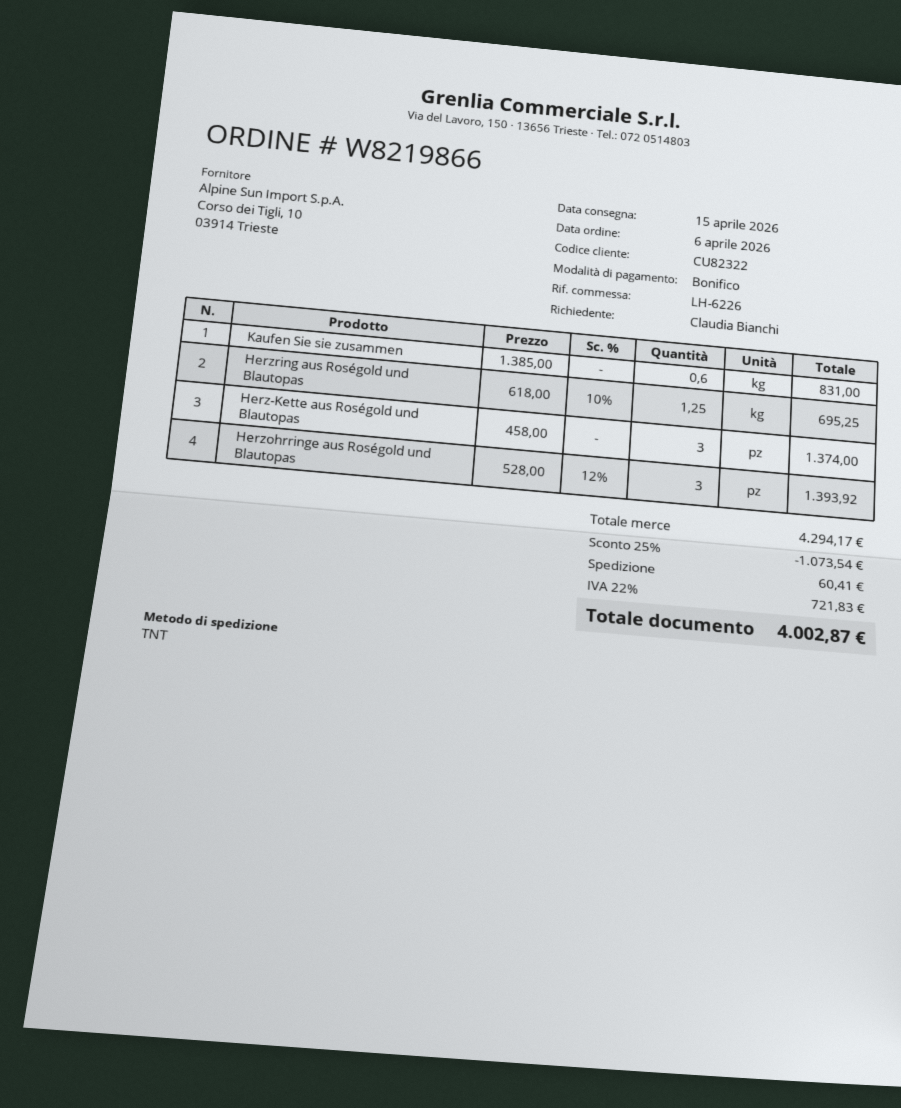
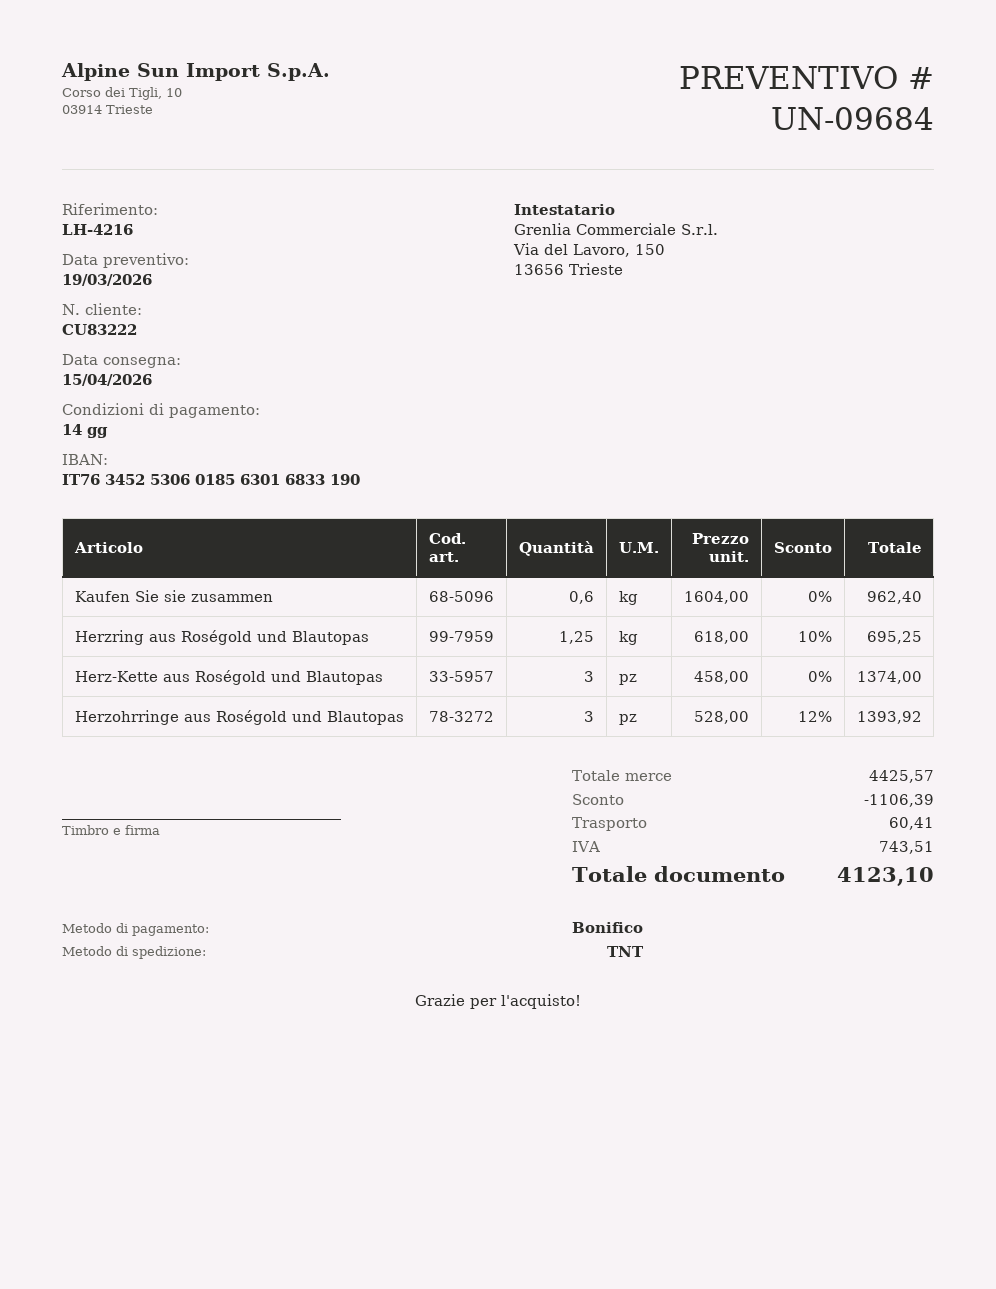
customer number: CU82322 -> CU83222
reference: LH-6226 -> LH-4216
Kaufen Sie sie zusammen: 0.6 x 1385.00 = 831.00 -> 0.6 x 1604.00 = 962.40
subtotal: 4294.17 -> 4425.57
discount: 1073.54 -> 1106.39
tax: 721.83 -> 743.51
total: 4002.87 -> 4123.10

